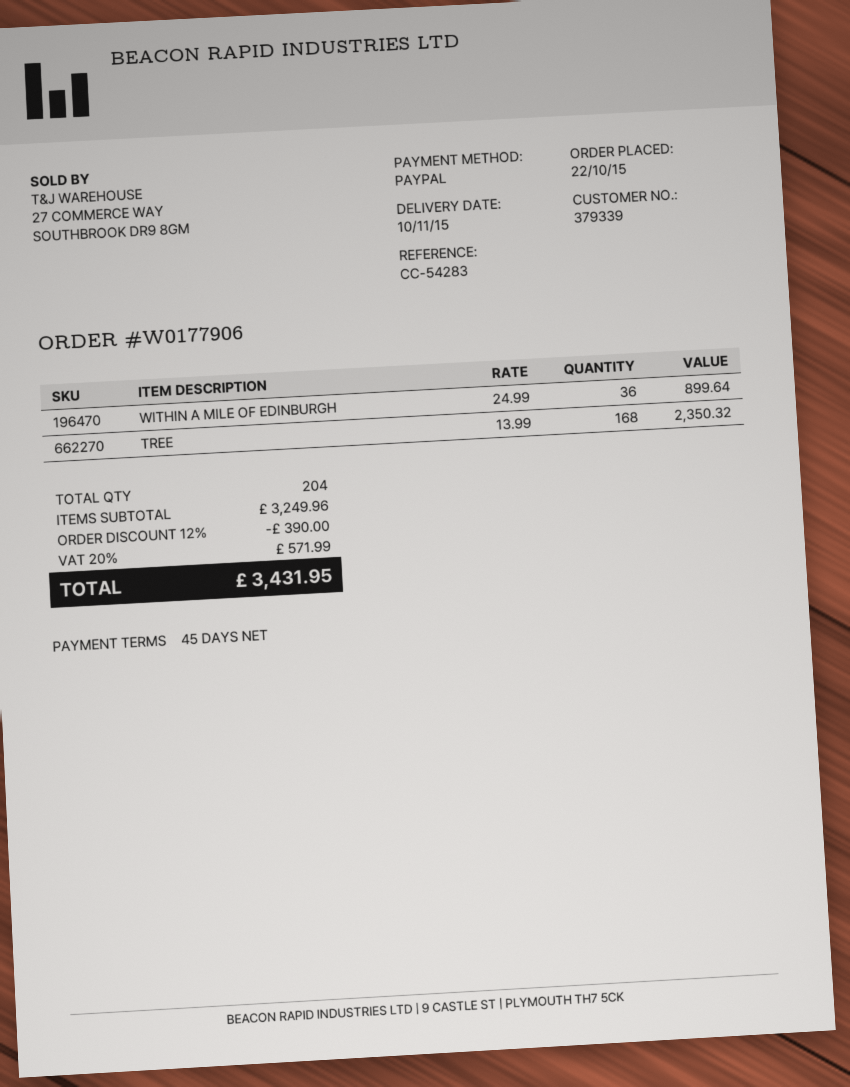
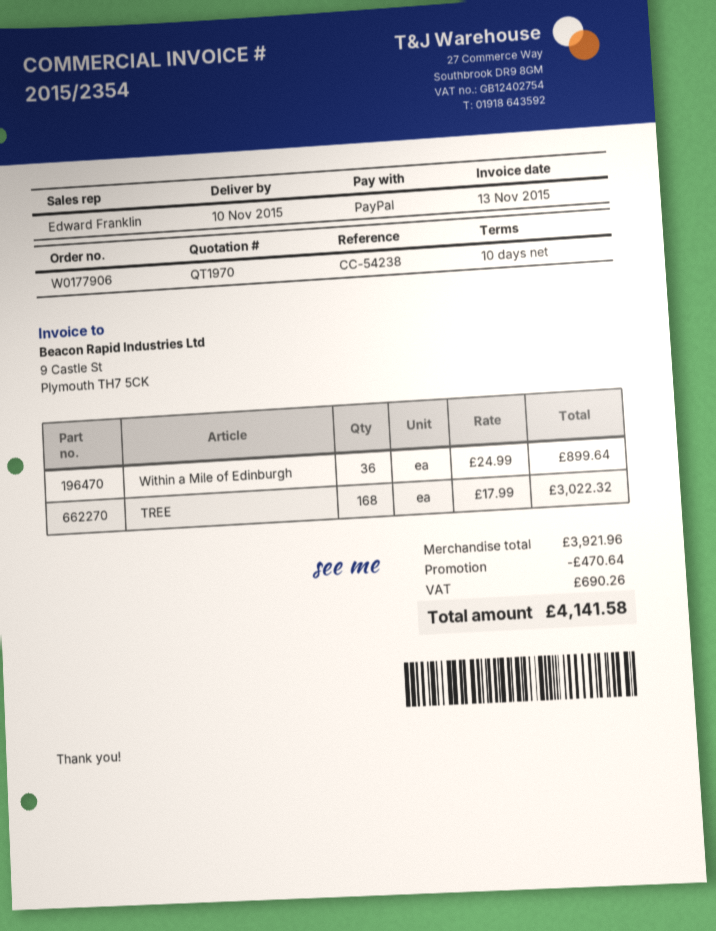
payment terms: 45 days -> 10 days
reference: CC-54283 -> CC-54238
TREE: 168 x 13.99 = 2350.32 -> 168 x 17.99 = 3022.32
subtotal: 3249.96 -> 3921.96
discount: 390.00 -> 470.64
tax: 571.99 -> 690.26
total: 3431.95 -> 4141.58

